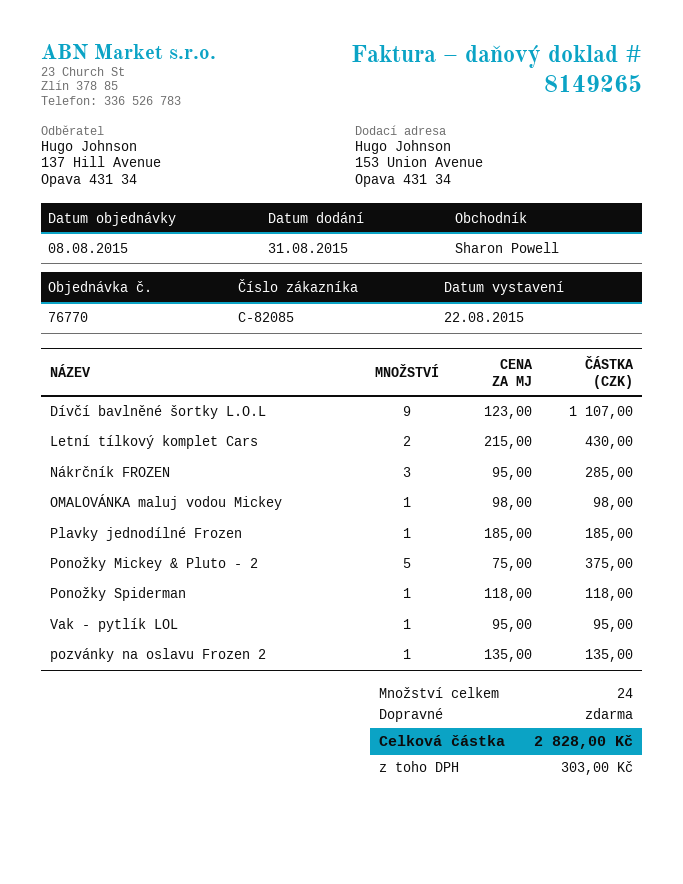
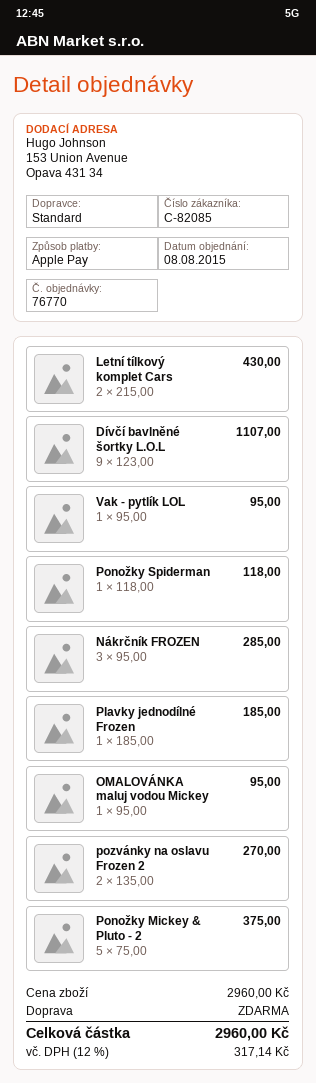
OMALOVÁNKA maluj vodou Mickey: 1 x 98.00 = 98.00 -> 1 x 95.00 = 95.00
pozvánky na oslavu Frozen 2: 1 x 135.00 = 135.00 -> 2 x 135.00 = 270.00
tax: 303.00 -> 317.14
total: 2828.00 -> 2960.00

